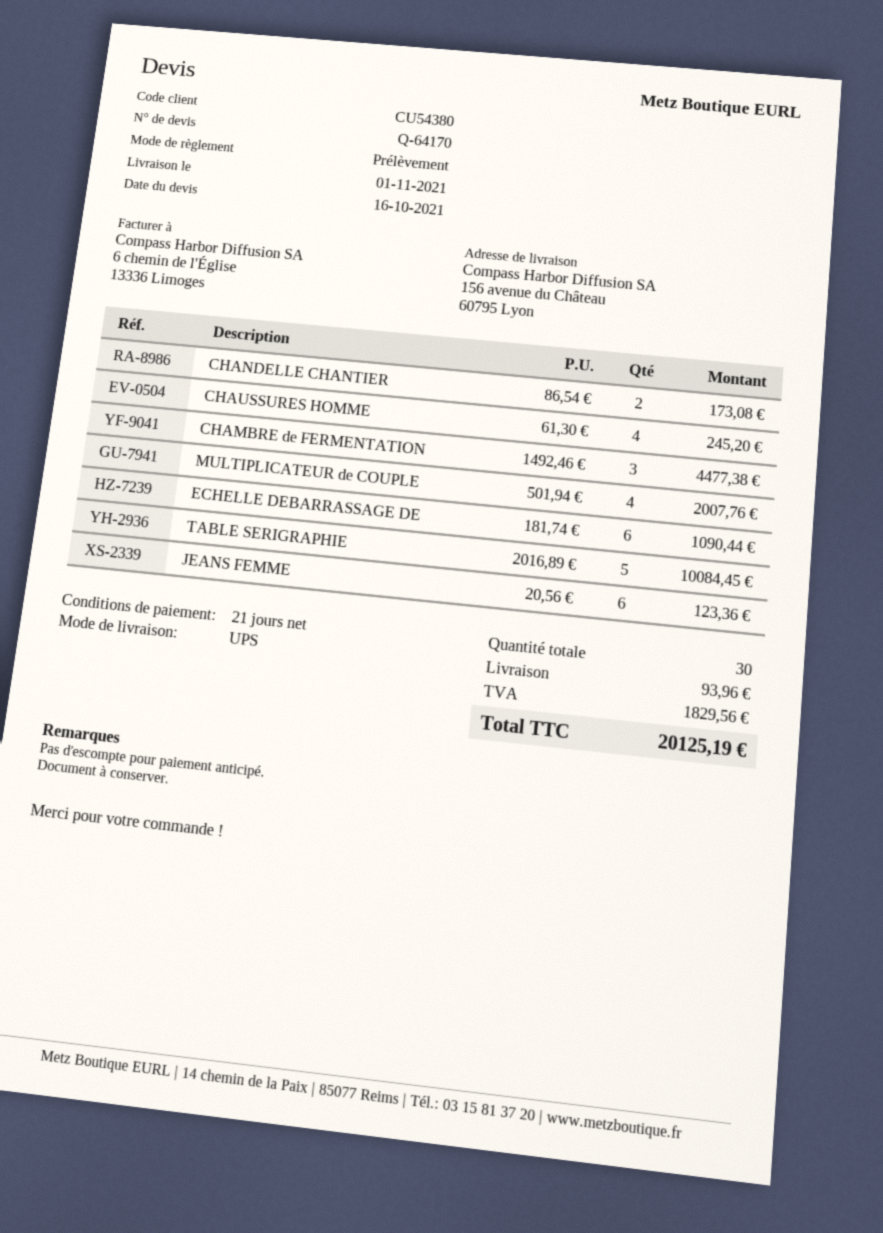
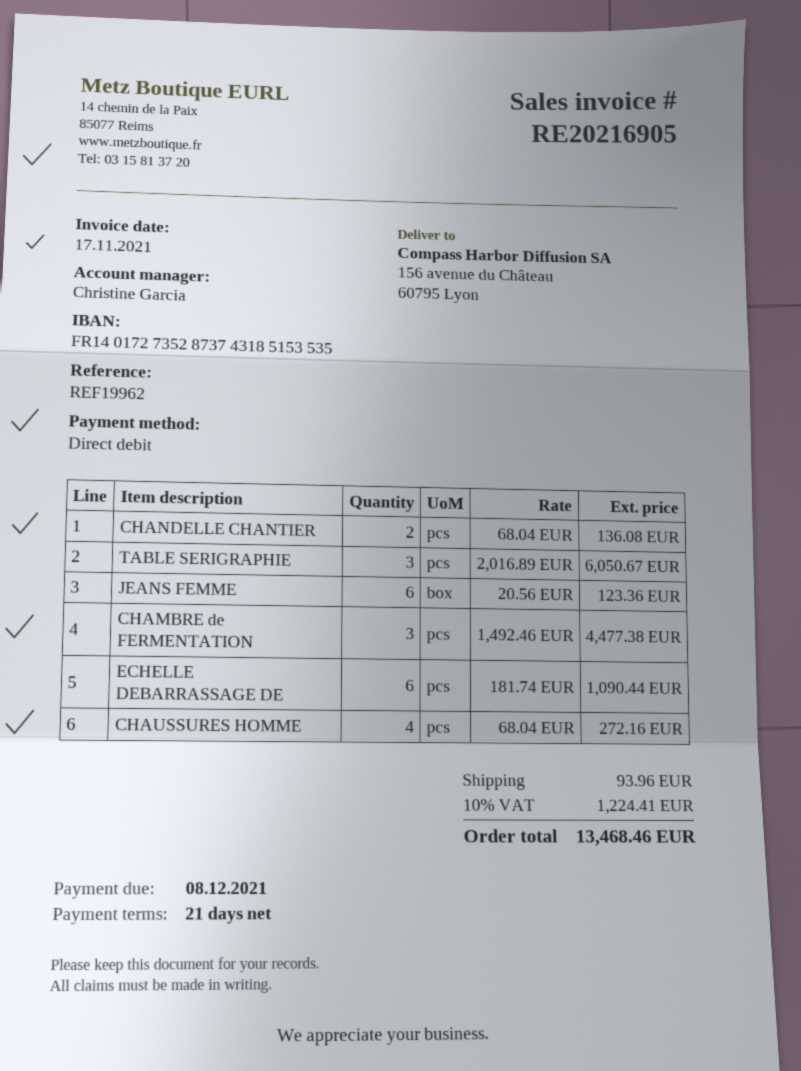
CHANDELLE CHANTIER: 2 x 86.54 = 173.08 -> 2 x 68.04 = 136.08
CHAUSSURES HOMME: 4 x 61.30 = 245.20 -> 4 x 68.04 = 272.16
MULTIPLICATEUR de COUPLE: 4 x 501.94 = 2007.76 -> none
TABLE SERIGRAPHIE: 5 x 2016.89 = 10084.45 -> 3 x 2016.89 = 6050.67
tax: 1829.56 -> 1224.41
total: 20125.19 -> 13468.46

